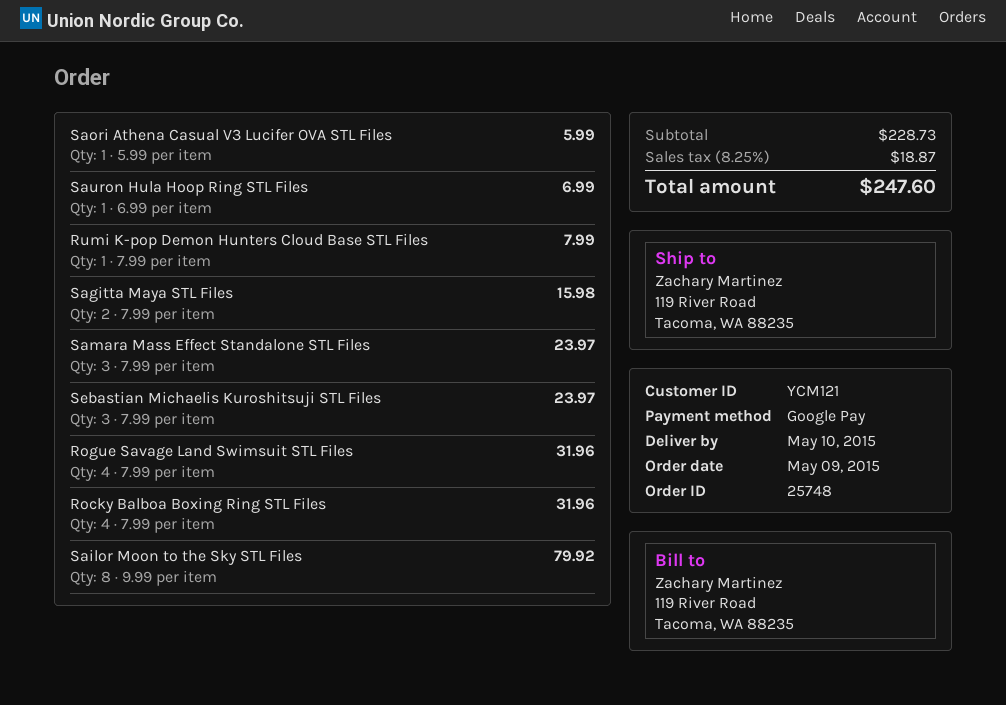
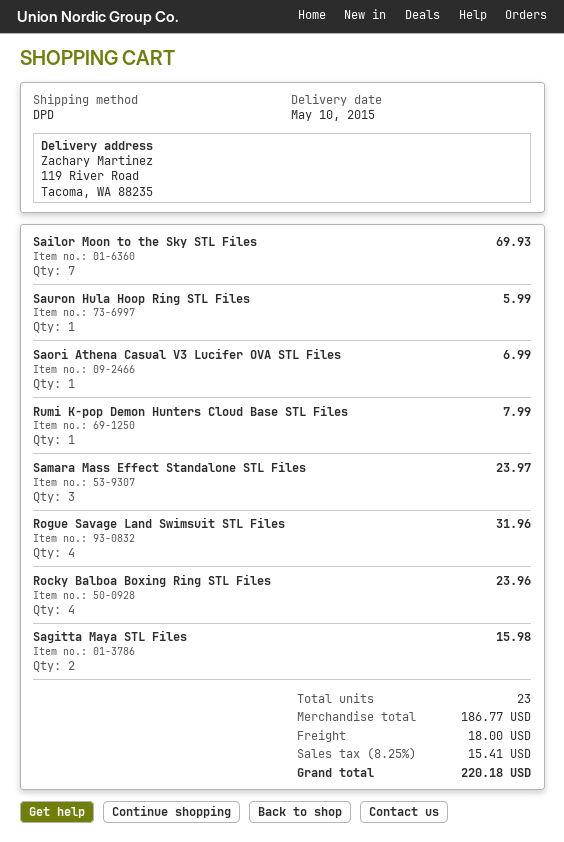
Saori Athena Casual V3 Lucifer OVA STL Files: 1 for 5.99 -> 1 for 6.99
Sauron Hula Hoop Ring STL Files: 1 for 6.99 -> 1 for 5.99
Sebastian Michaelis Kuroshitsuji STL Files: 3 for 23.97 -> none
Rocky Balboa Boxing Ring STL Files: 4 for 31.96 -> 4 for 23.96
Sailor Moon to the Sky STL Files: 8 for 79.92 -> 7 for 69.93
subtotal: 228.73 -> 186.77
shipping: none -> 18.00
tax: 8.25% = 18.87 -> 8.25% = 15.41
total: 247.60 -> 220.18

